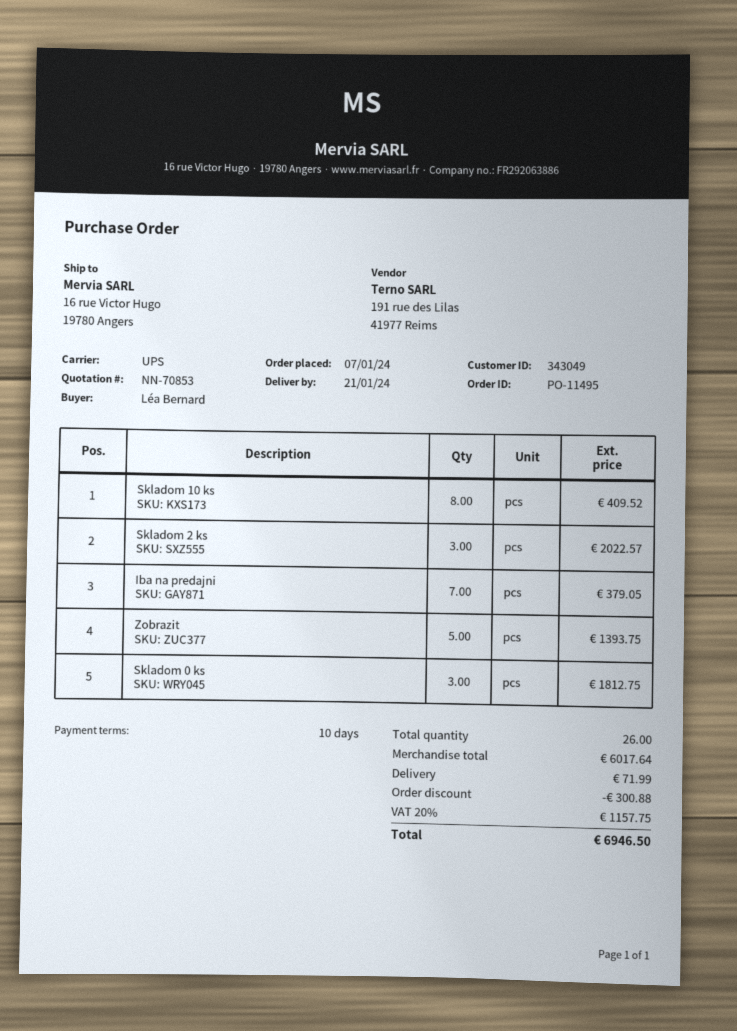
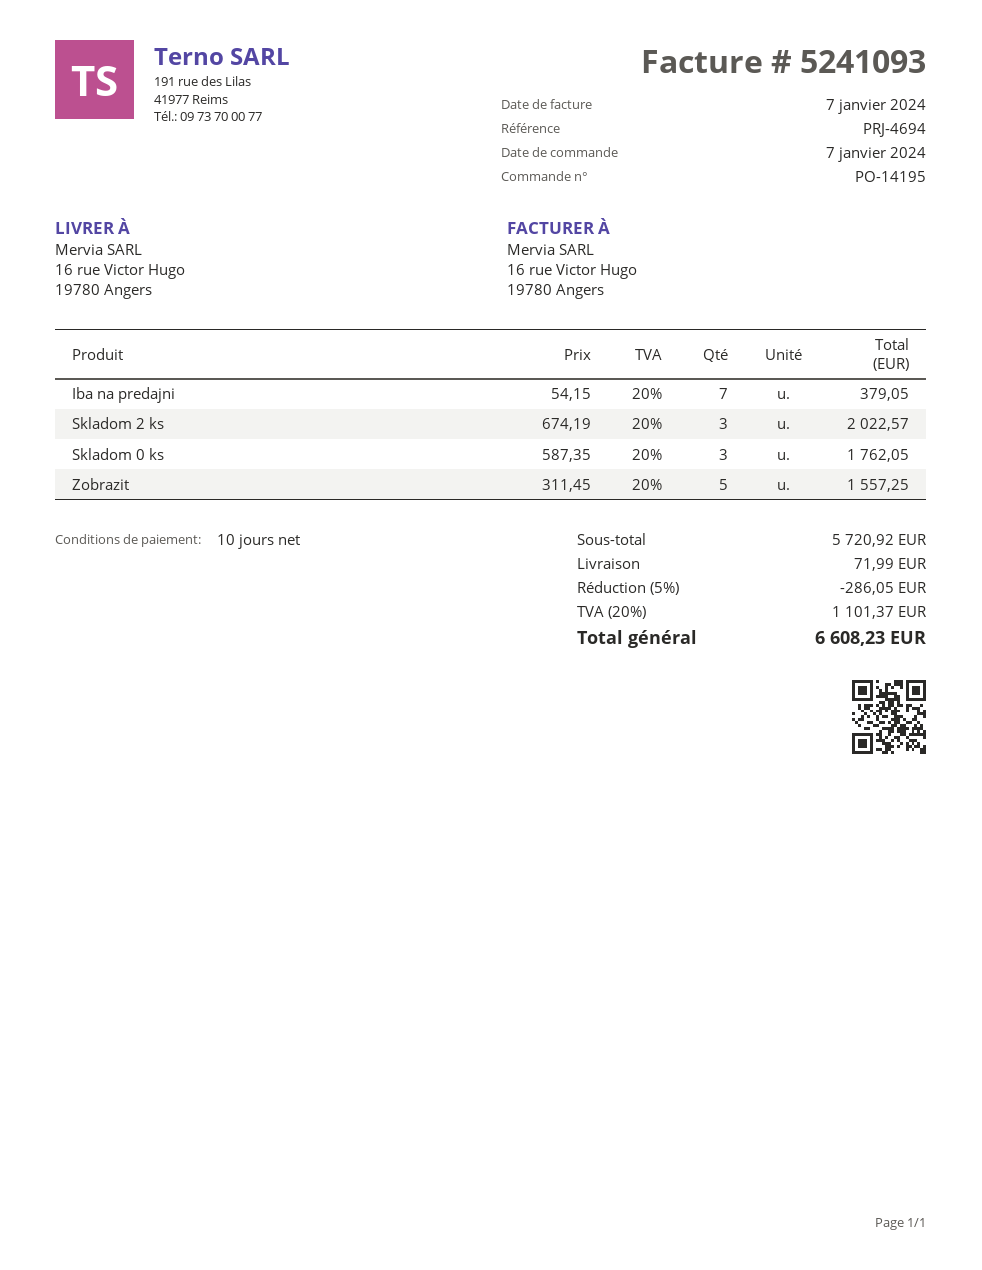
order number: PO-11495 -> PO-14195
Skladom 10 ks: 8 for 409.52 -> none
Zobrazit: 5 for 1393.75 -> 5 for 1557.25
Skladom 0 ks: 3 for 1812.75 -> 3 for 1762.05
subtotal: 6017.64 -> 5720.92
discount: 300.88 -> 286.05
tax: 20% = 1157.75 -> 20% = 1101.37
total: 6946.50 -> 6608.23

